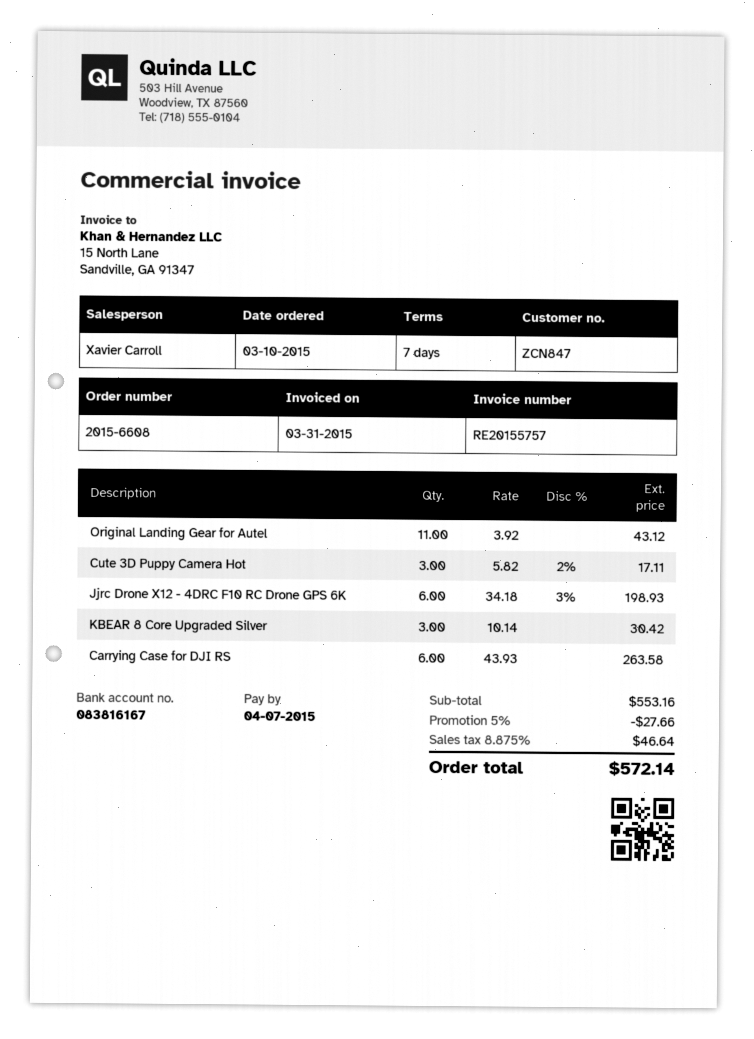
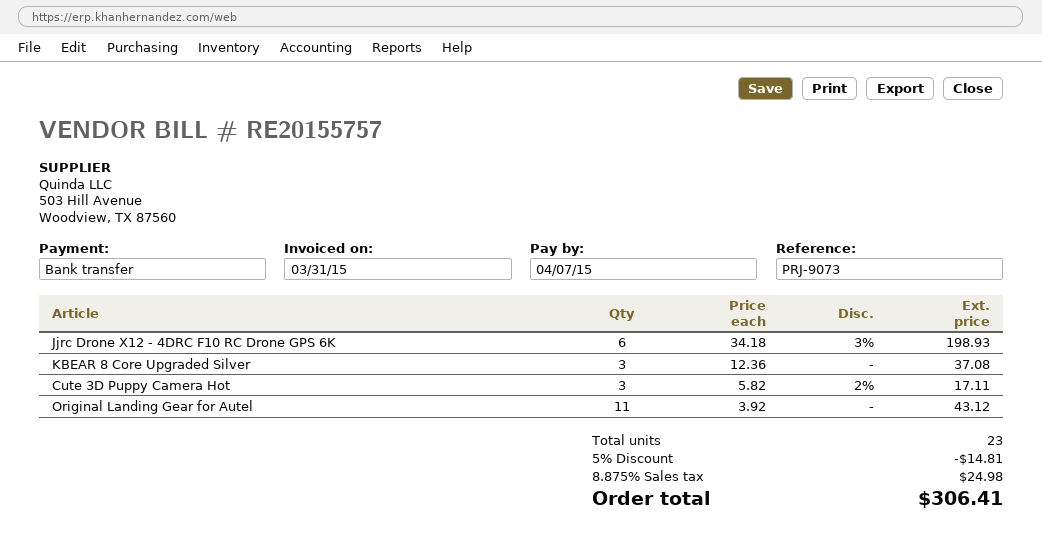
KBEAR 8 Core Upgraded Silver: 3 x 10.14 = 30.42 -> 3 x 12.36 = 37.08
Carrying Case for DJI RS: 6 x 43.93 = 263.58 -> none
discount: 5% = 27.66 -> 5% = 14.81
tax: 8.875% = 46.64 -> 8.875% = 24.98
total: 572.14 -> 306.41

